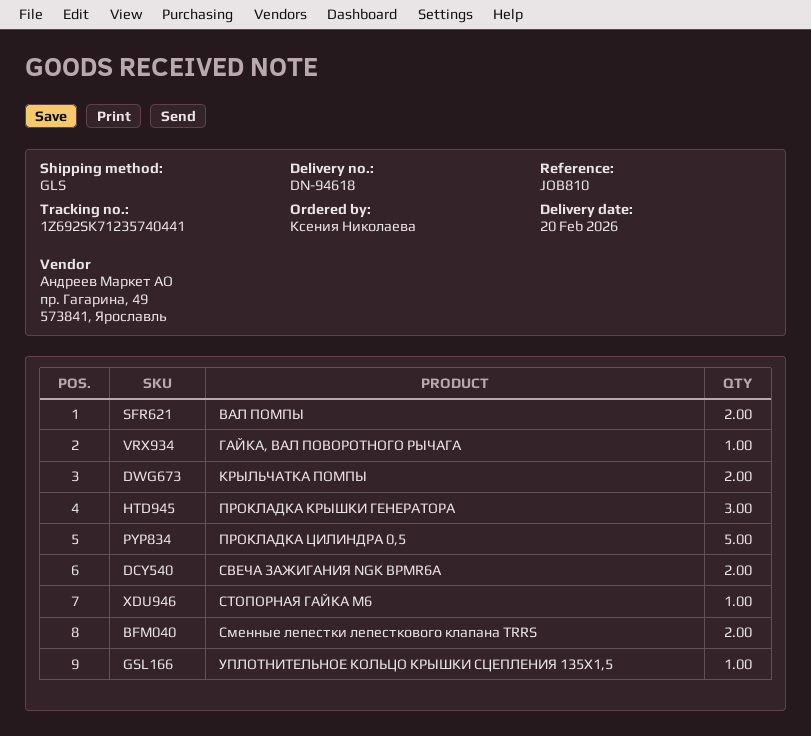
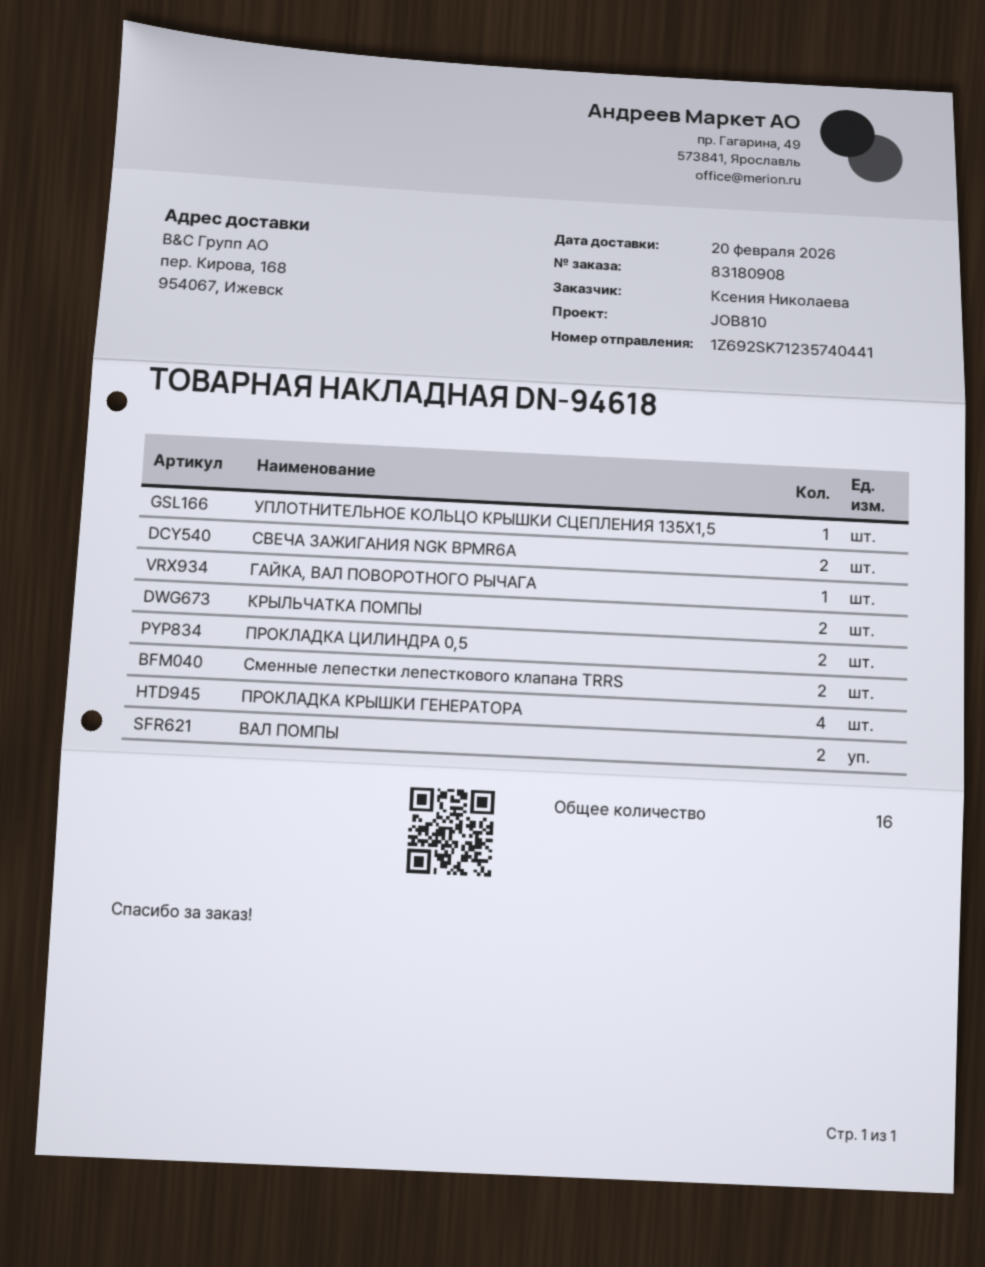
ПРОКЛАДКА КРЫШКИ ГЕНЕРАТОРА: 3 -> 4
ПРОКЛАДКА ЦИЛИНДРА 0,5: 5 -> 2
СТОПОРНАЯ ГАЙКА M6: 1 -> none

